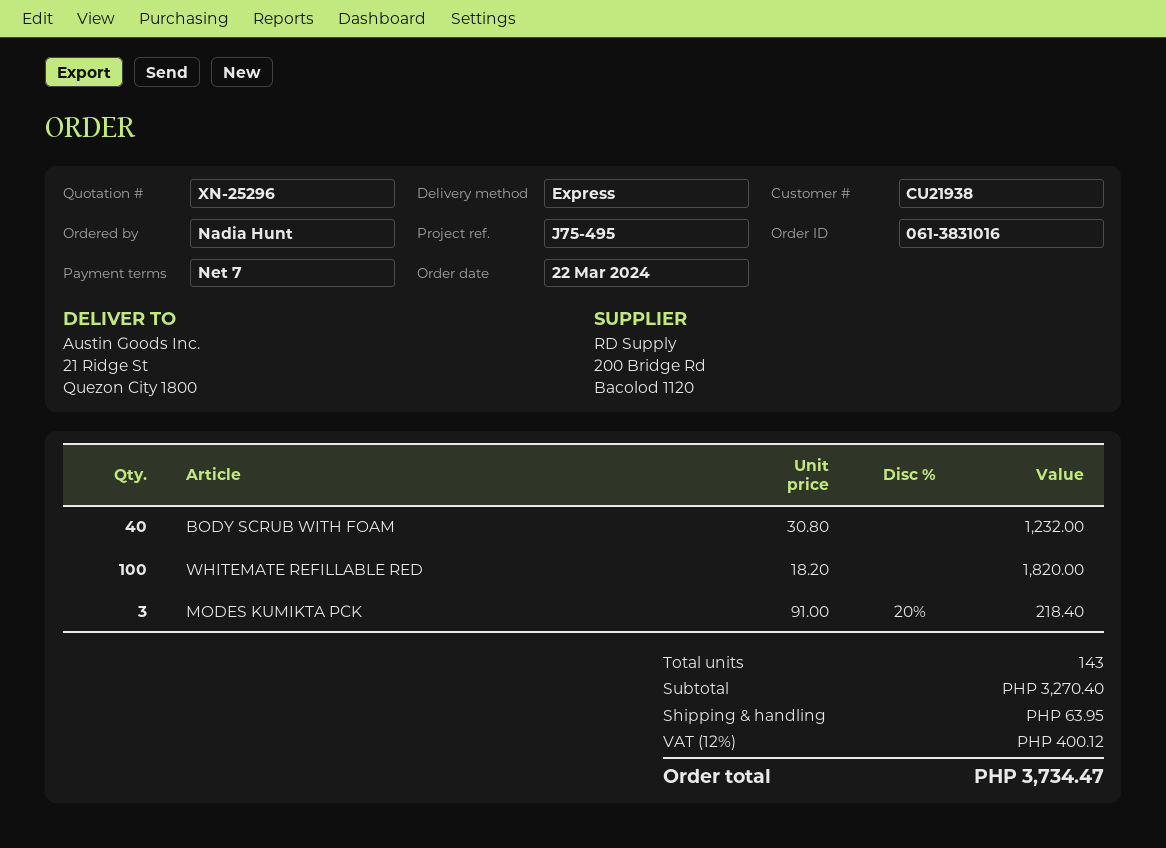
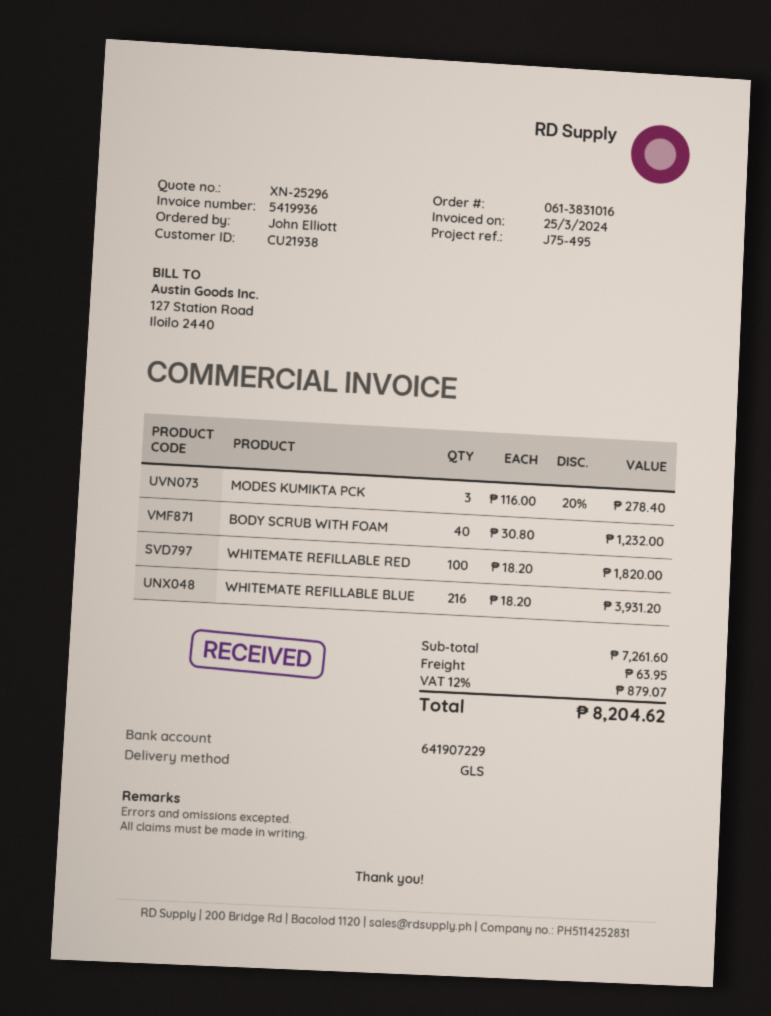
ordered by: Nadia Hunt -> John Elliott
shipping method: express -> GLS
MODES KUMIKTA PCK: 3 x 91.00 - 20% = 218.40 -> 3 x 116.00 - 20% = 278.40
WHITEMATE REFILLABLE BLUE: none -> 216 x 18.20 = 3931.20
subtotal: 3270.40 -> 7261.60
tax: 12% = 400.12 -> 12% = 879.07
total: 3734.47 -> 8204.62

